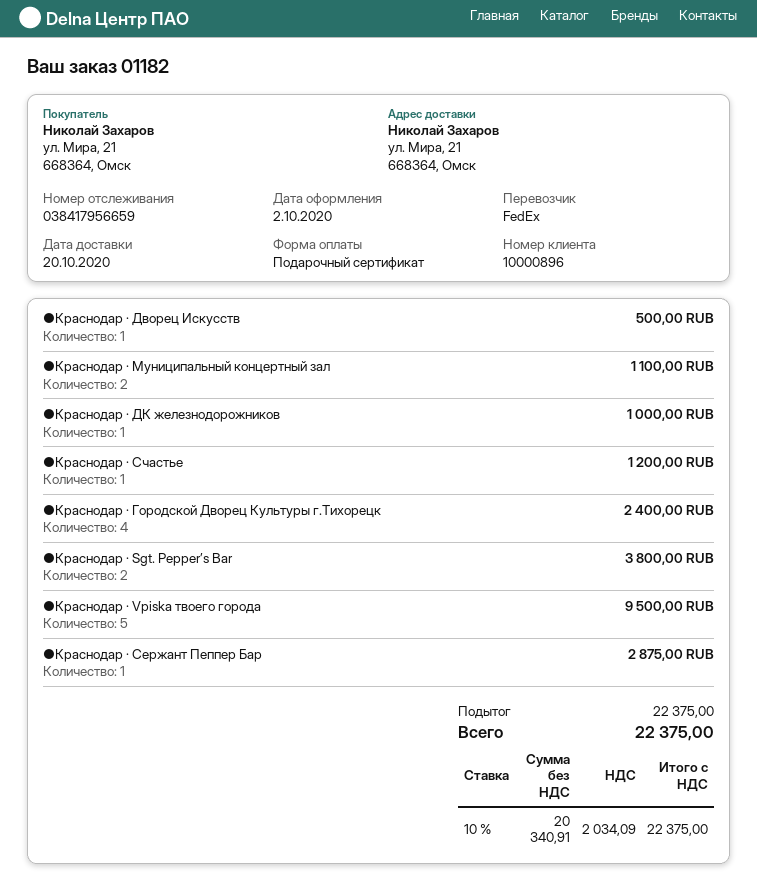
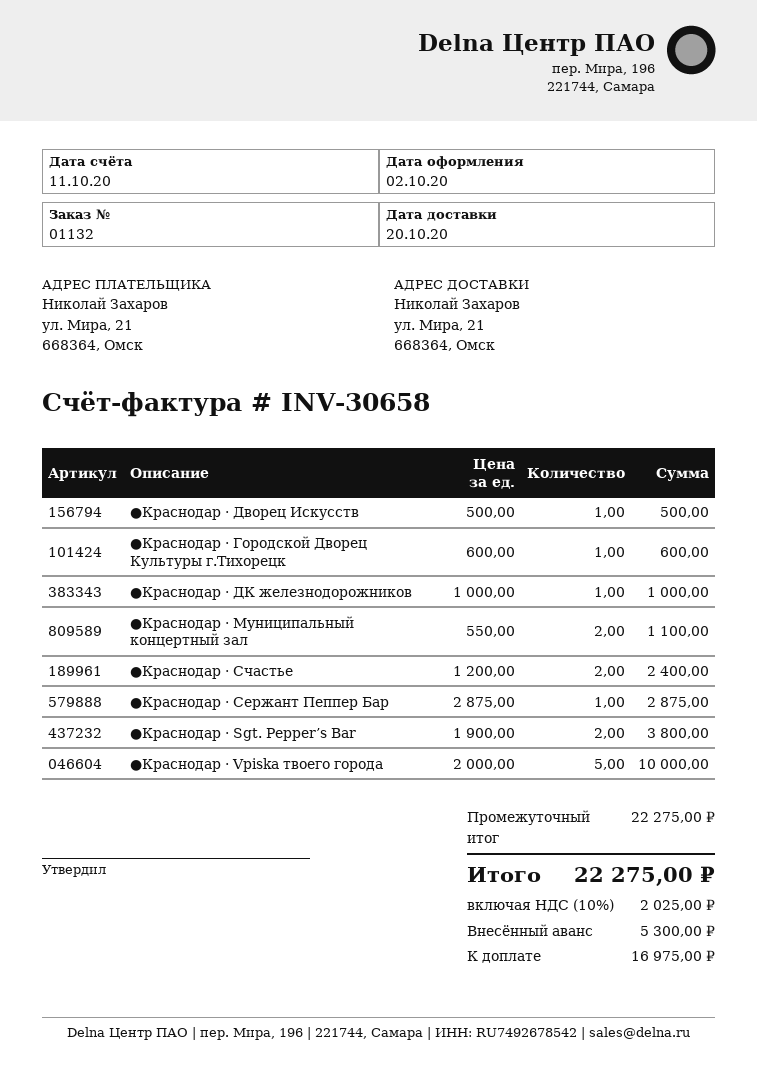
order number: 01182 -> 01132
●Краснодар · Счастье: 1 for 1200.00 -> 2 for 2400.00
●Краснодар · Городской Дворец Культуры г.Тихорецк: 4 for 2400.00 -> 1 for 600.00
●Краснодар · Vpiska твоего города: 5 for 9500.00 -> 5 for 10000.00
subtotal: 22375.00 -> 22275.00
tax: 10% = 2034.09 -> 10% = 2025.00
total: 22375.00 -> 22275.00

